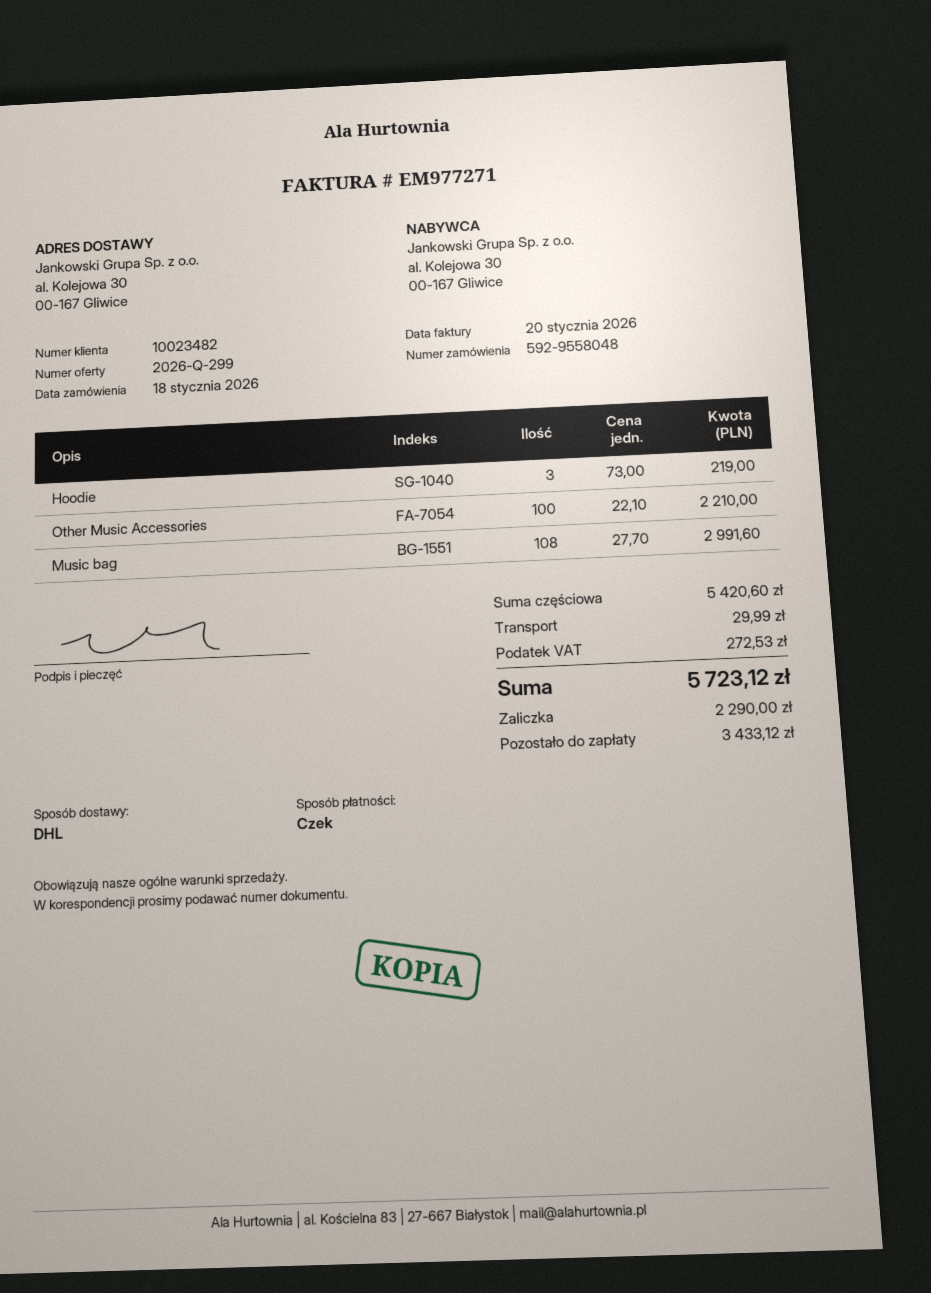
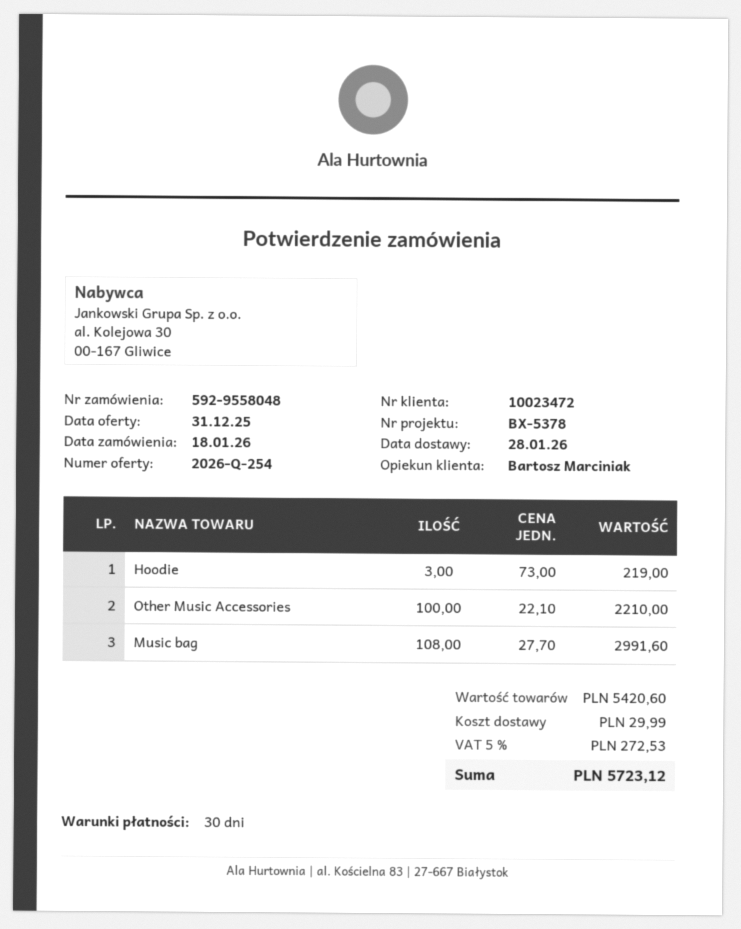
quote number: 2026-Q-299 -> 2026-Q-254
customer number: 10023482 -> 10023472

